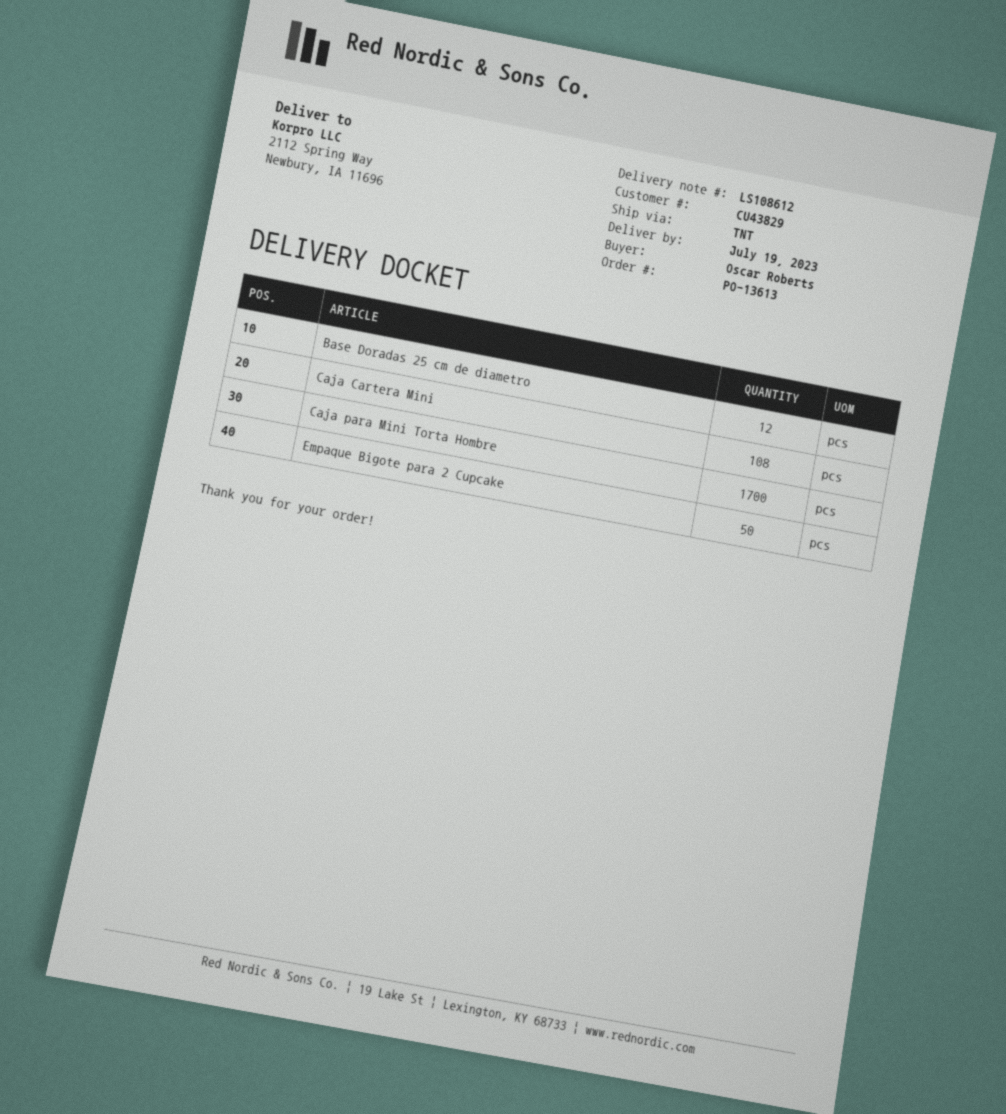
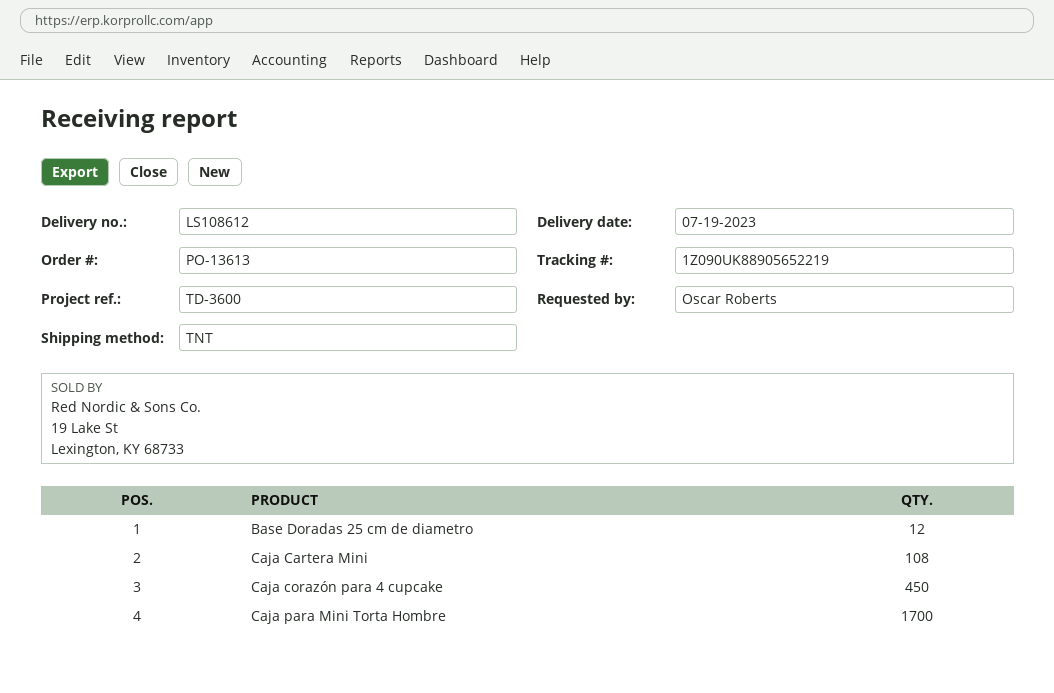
Empaque Bigote para 2 Cupcake: 50 -> none
Caja corazón para 4 cupcake: none -> 450

